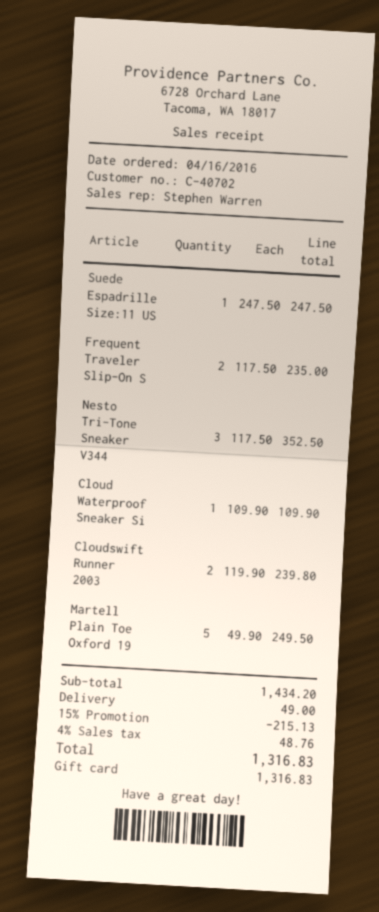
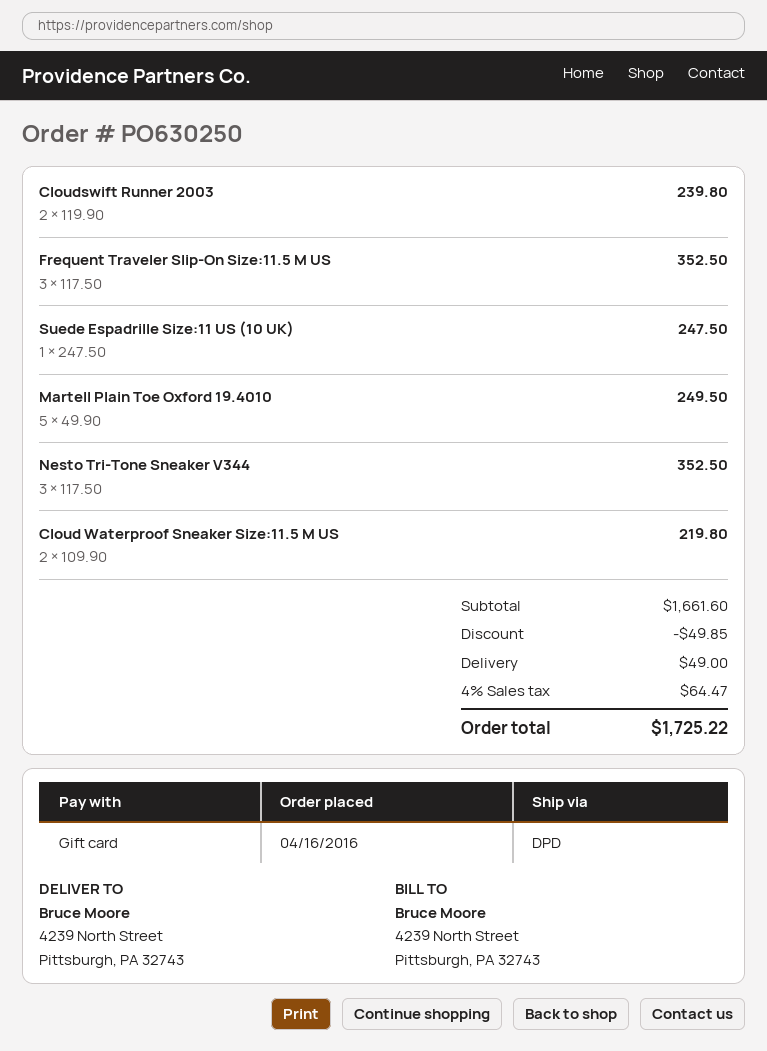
Frequent Traveler Slip-On S: 2 x 117.50 = 235.00 -> 3 x 117.50 = 352.50
Cloud Waterproof Sneaker Si: 1 x 109.90 = 109.90 -> 2 x 109.90 = 219.80
subtotal: 1434.20 -> 1661.60
discount: 215.13 -> 49.85
tax: 4% = 48.76 -> 4% = 64.47
total: 1316.83 -> 1725.22

